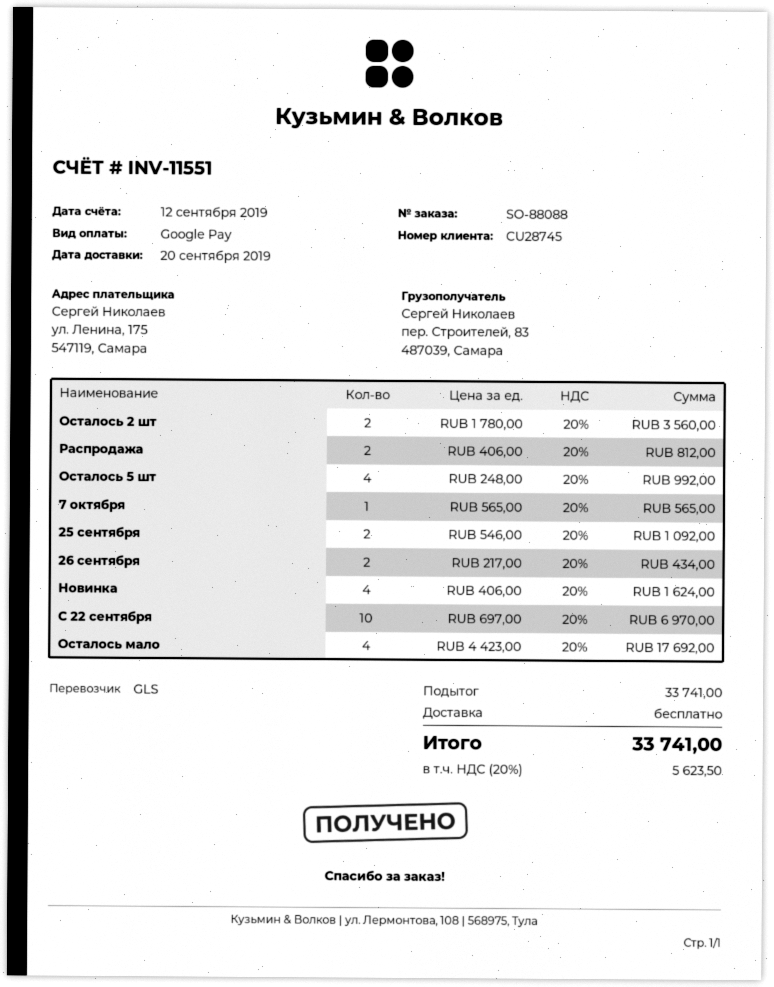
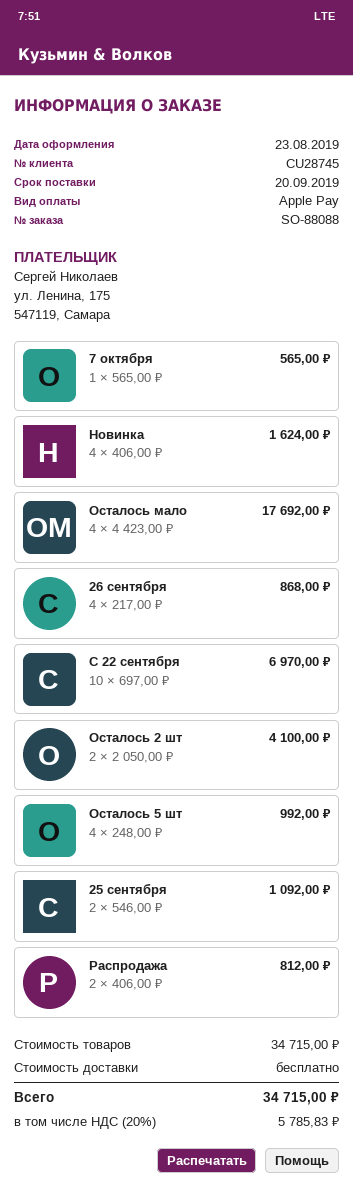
payment method: Google Pay -> Apple Pay
Осталось 2 шт: 2 x 1780.00 = 3560.00 -> 2 x 2050.00 = 4100.00
26 сентября: 2 x 217.00 = 434.00 -> 4 x 217.00 = 868.00
subtotal: 33741.00 -> 34715.00
tax: 20% = 5623.50 -> 20% = 5785.83
total: 33741.00 -> 34715.00

